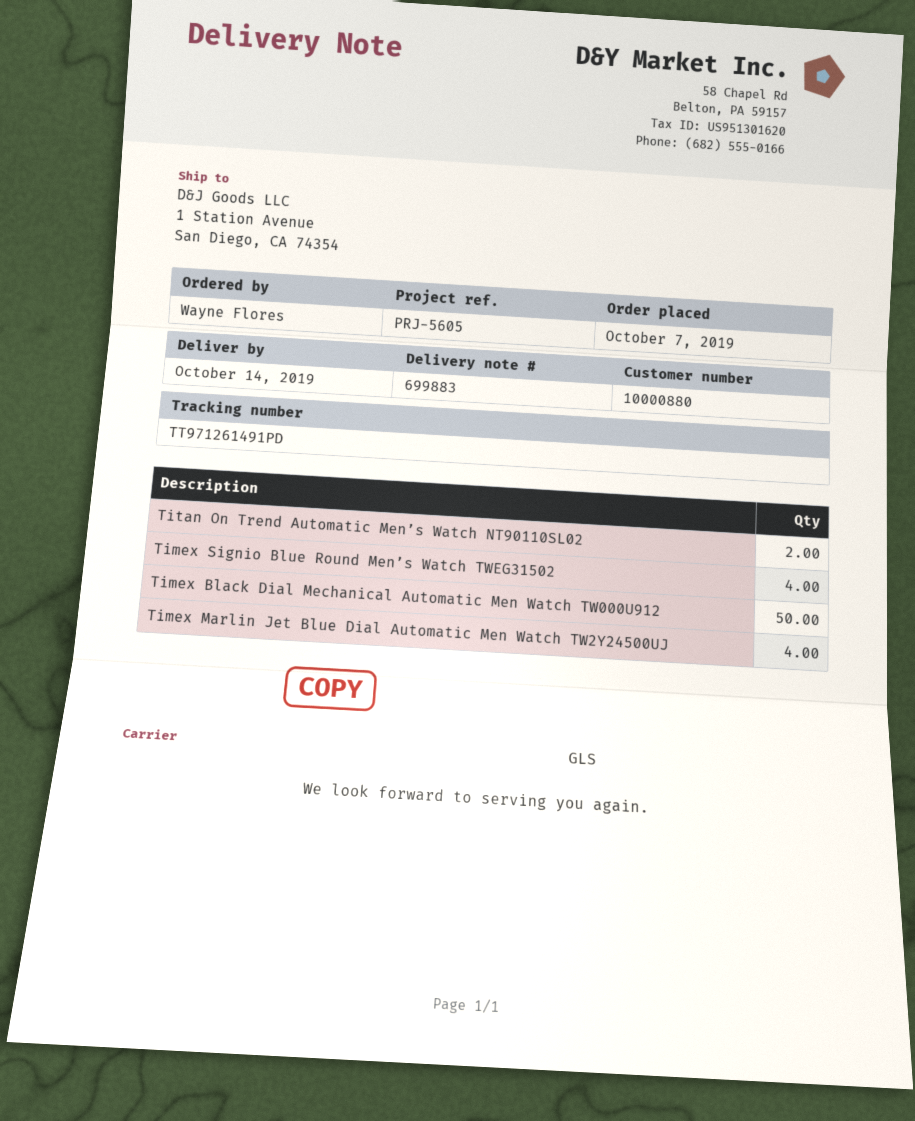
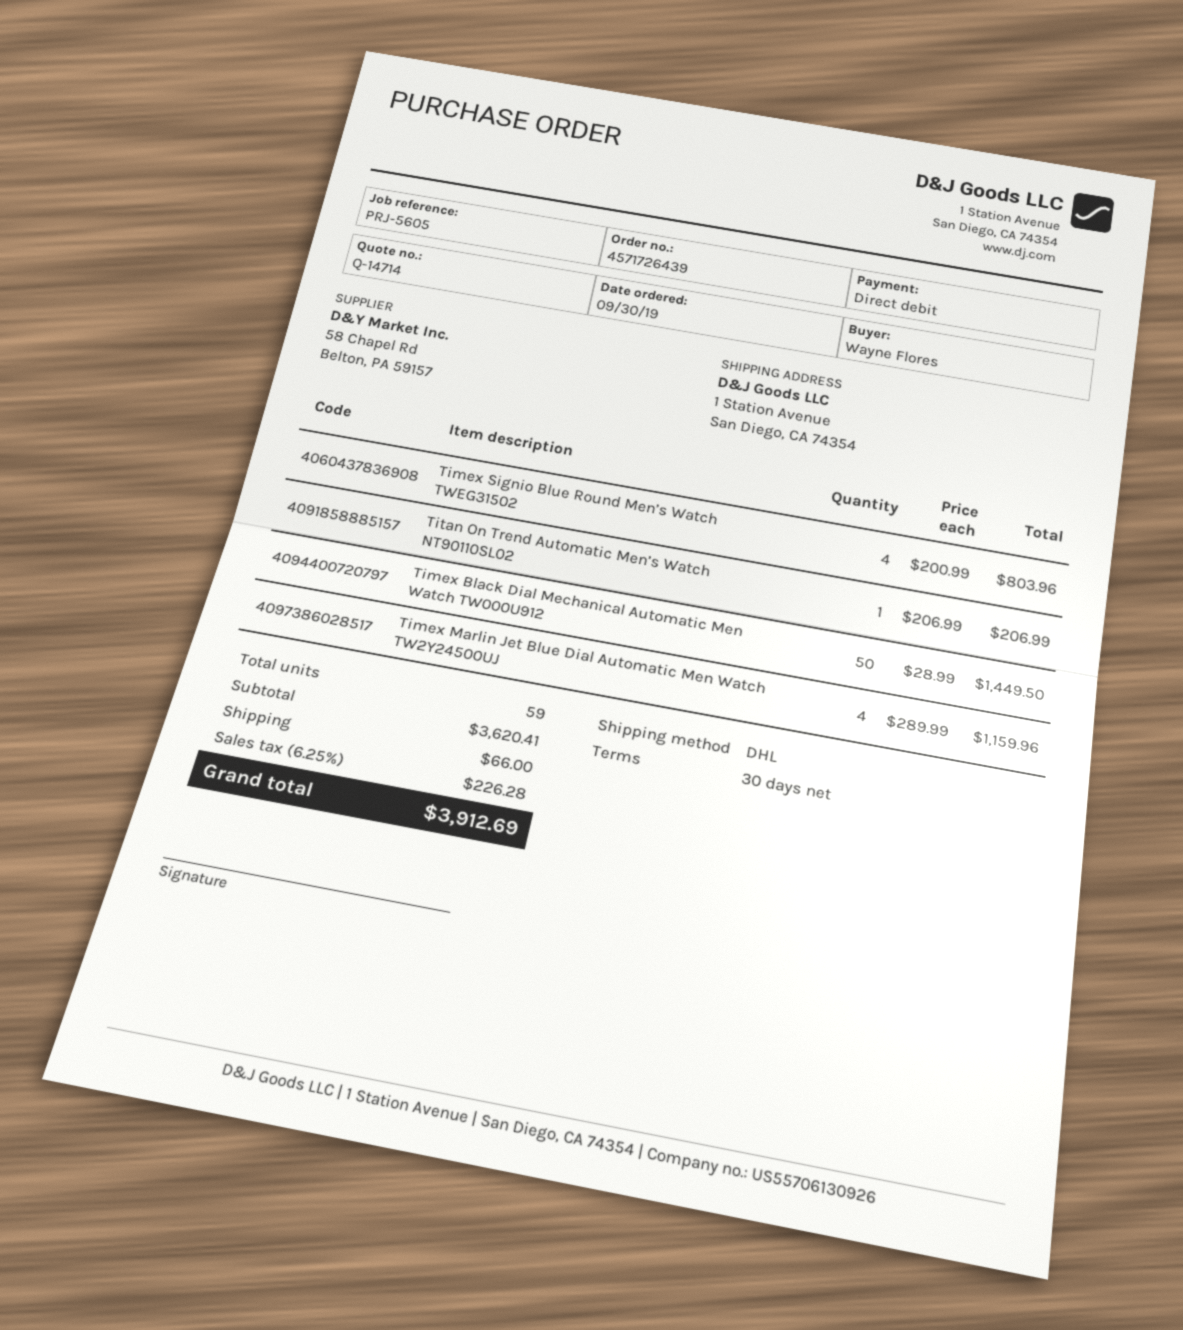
order date: 2019-10-07 -> 2019-09-30
shipping method: GLS -> DHL
Titan On Trend Automatic Men’s Watch NT90110SL02: 2 -> 1

